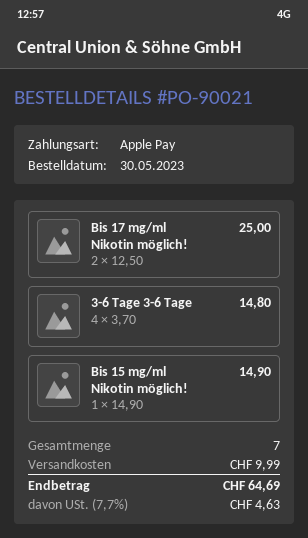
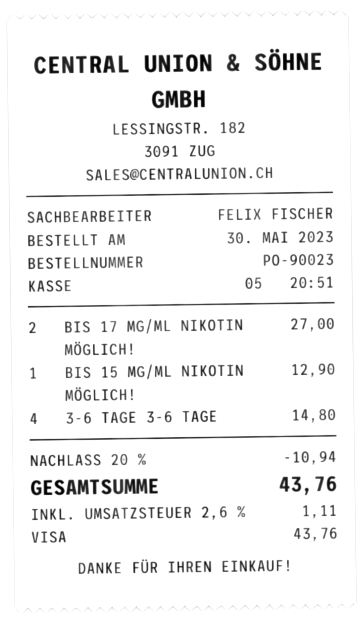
order number: PO-90021 -> PO-90023
payment method: Apple Pay -> Visa
Bis 17 mg/ml Nikotin möglich!: 2 for 25.00 -> 2 for 27.00
Bis 15 mg/ml Nikotin möglich!: 1 for 14.90 -> 1 for 12.90
discount: none -> 20% = 10.94
shipping: 9.99 -> none
tax: 7.7% = 4.63 -> 2.6% = 1.11
total: 64.69 -> 43.76

